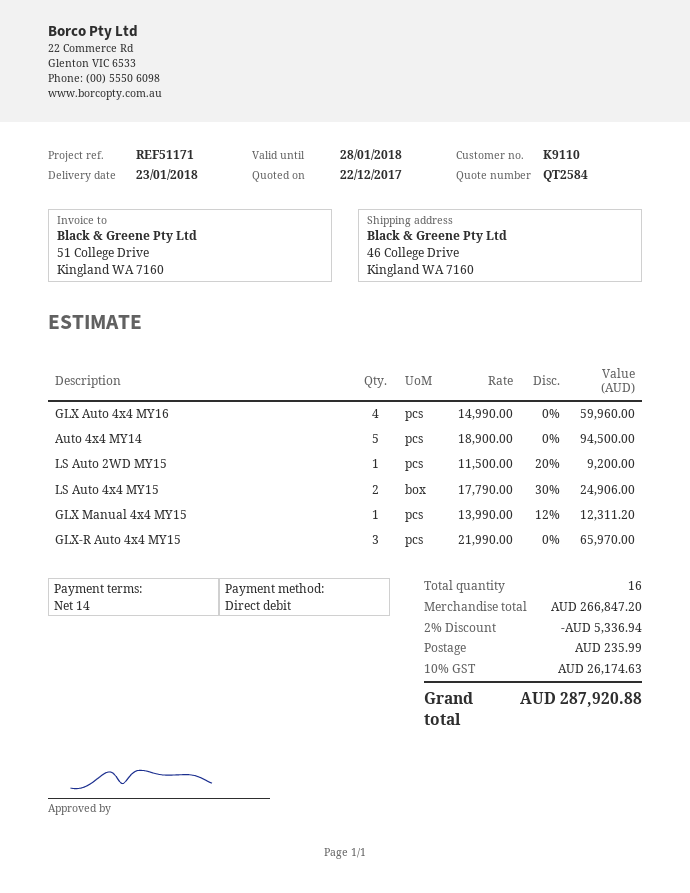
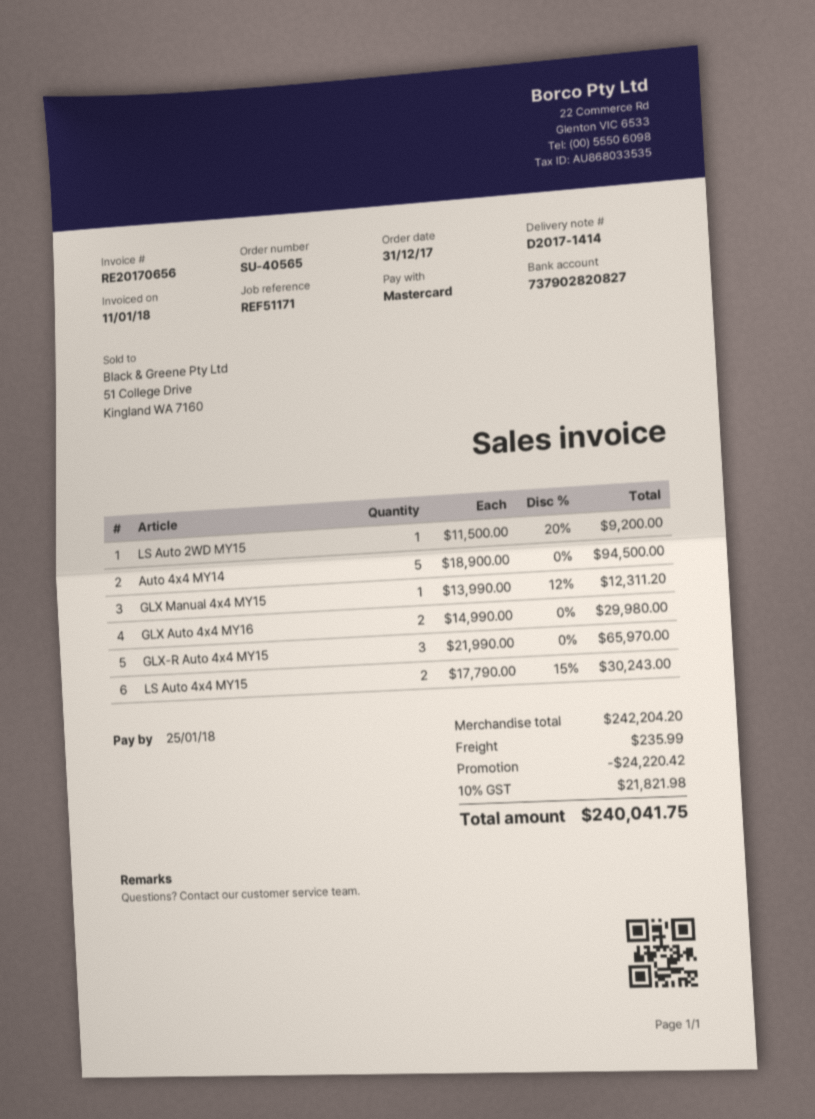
payment method: direct debit -> Mastercard
GLX Auto 4x4 MY16: 4 x 14990.00 = 59960.00 -> 2 x 14990.00 = 29980.00
LS Auto 4x4 MY15: 2 x 17790.00 - 30% = 24906.00 -> 2 x 17790.00 - 15% = 30243.00
subtotal: 266847.20 -> 242204.20
discount: 5336.94 -> 24220.42
tax: 10% = 26174.63 -> 10% = 21821.98
total: 287920.88 -> 240041.75

